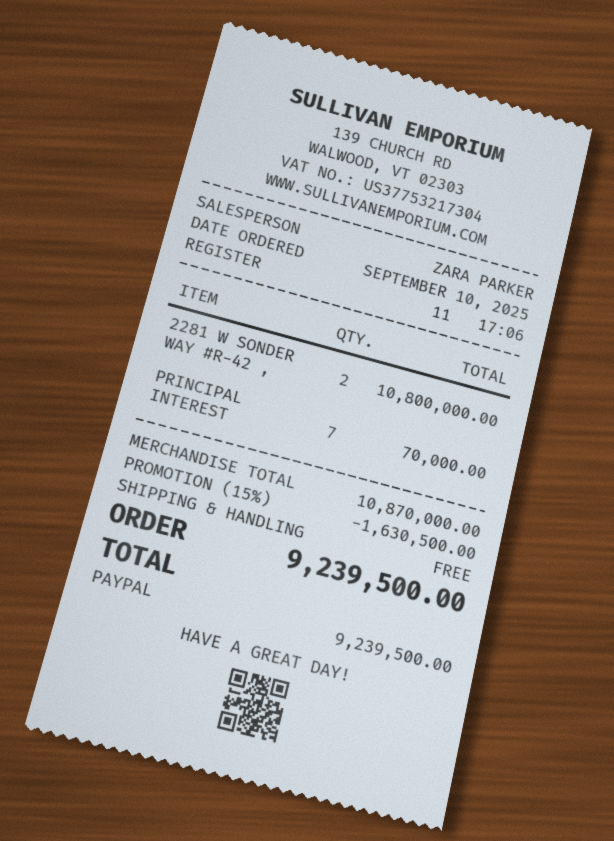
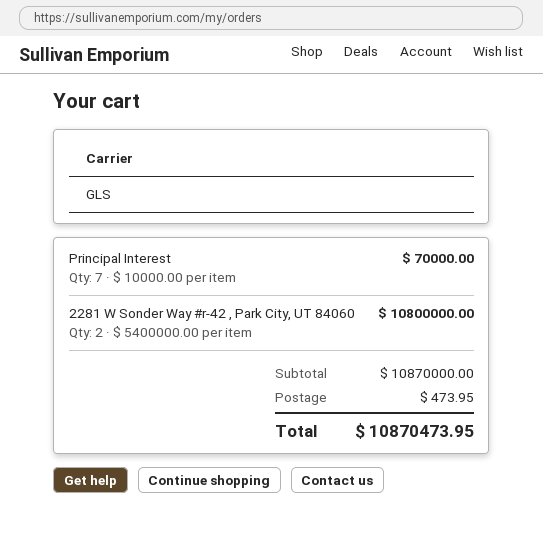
discount: 15% = 1630500.00 -> none
shipping: 0.00 -> 473.95
total: 9239500.00 -> 10870473.95

